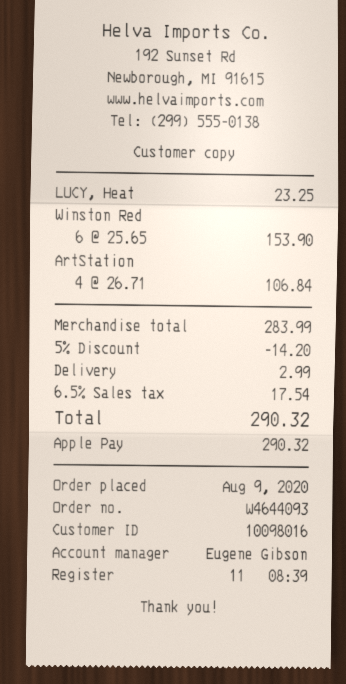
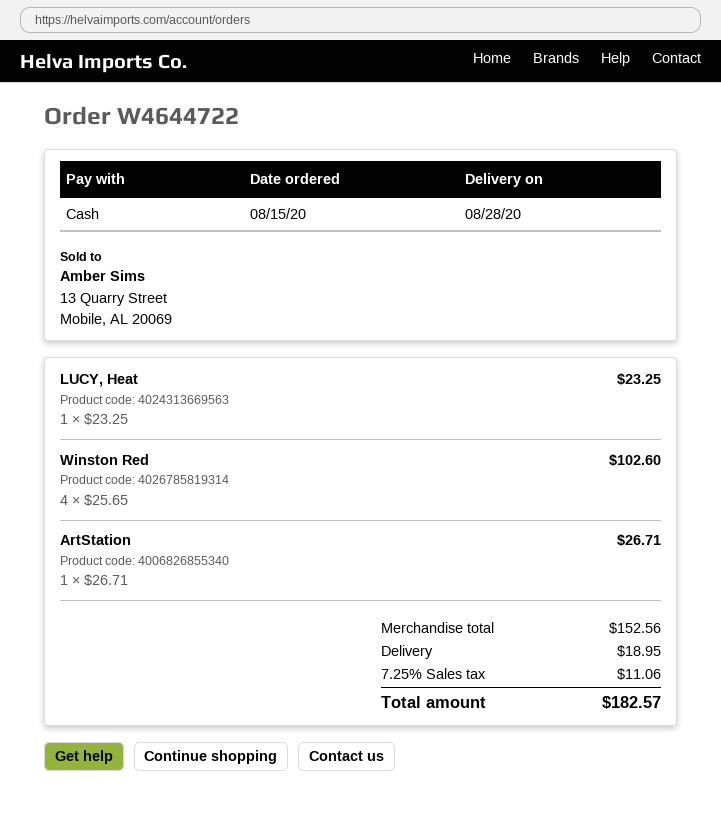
order number: W4644093 -> W4644722
order date: 2020-08-09 -> 2020-08-15
payment method: Apple Pay -> cash
Winston Red: 6 x 25.65 = 153.90 -> 4 x 25.65 = 102.60
ArtStation: 4 x 26.71 = 106.84 -> 1 x 26.71 = 26.71
subtotal: 283.99 -> 152.56
discount: 5% = 14.20 -> none
shipping: 2.99 -> 18.95
tax: 6.5% = 17.54 -> 7.25% = 11.06
total: 290.32 -> 182.57

